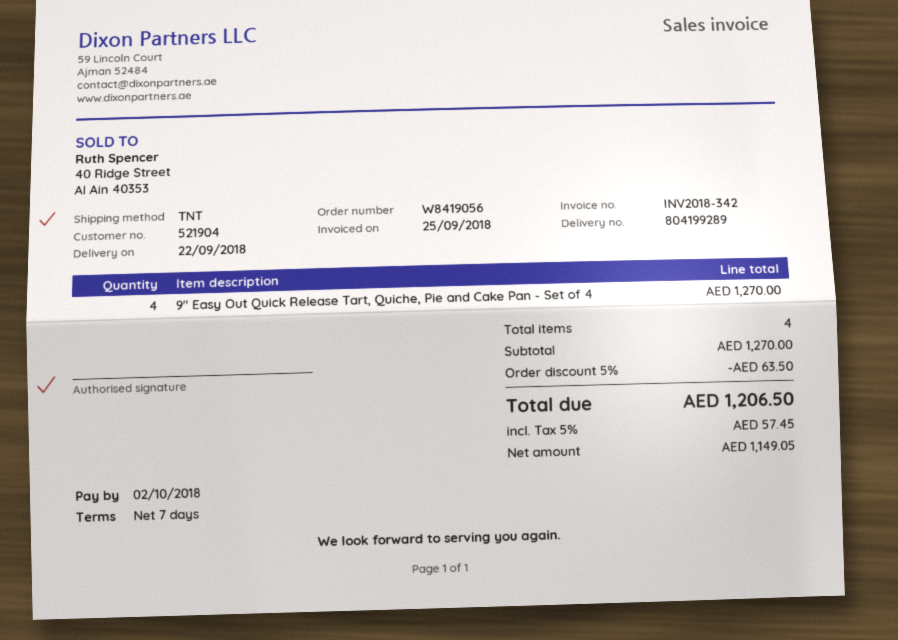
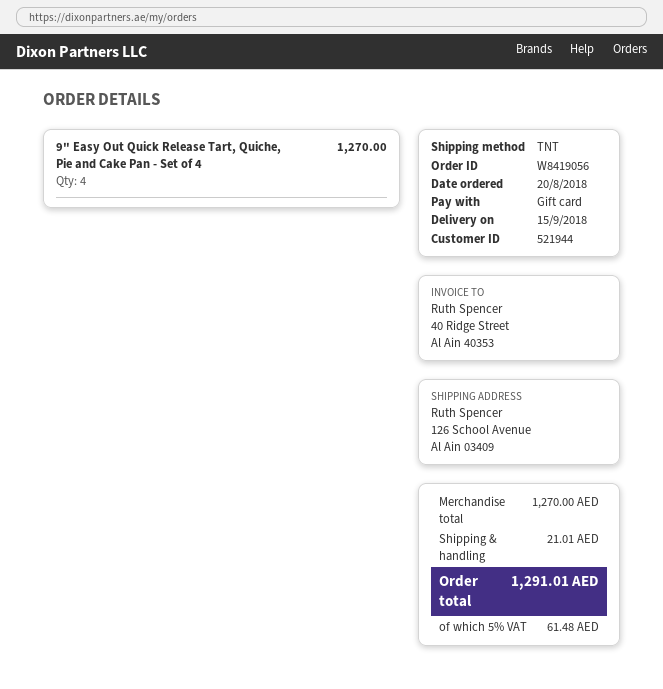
delivery date: 2018-09-22 -> 2018-09-15
customer number: 521904 -> 521944
discount: 5% = 63.50 -> none
shipping: none -> 21.01
tax: 5% = 57.45 -> 5% = 61.48
total: 1206.50 -> 1291.01

